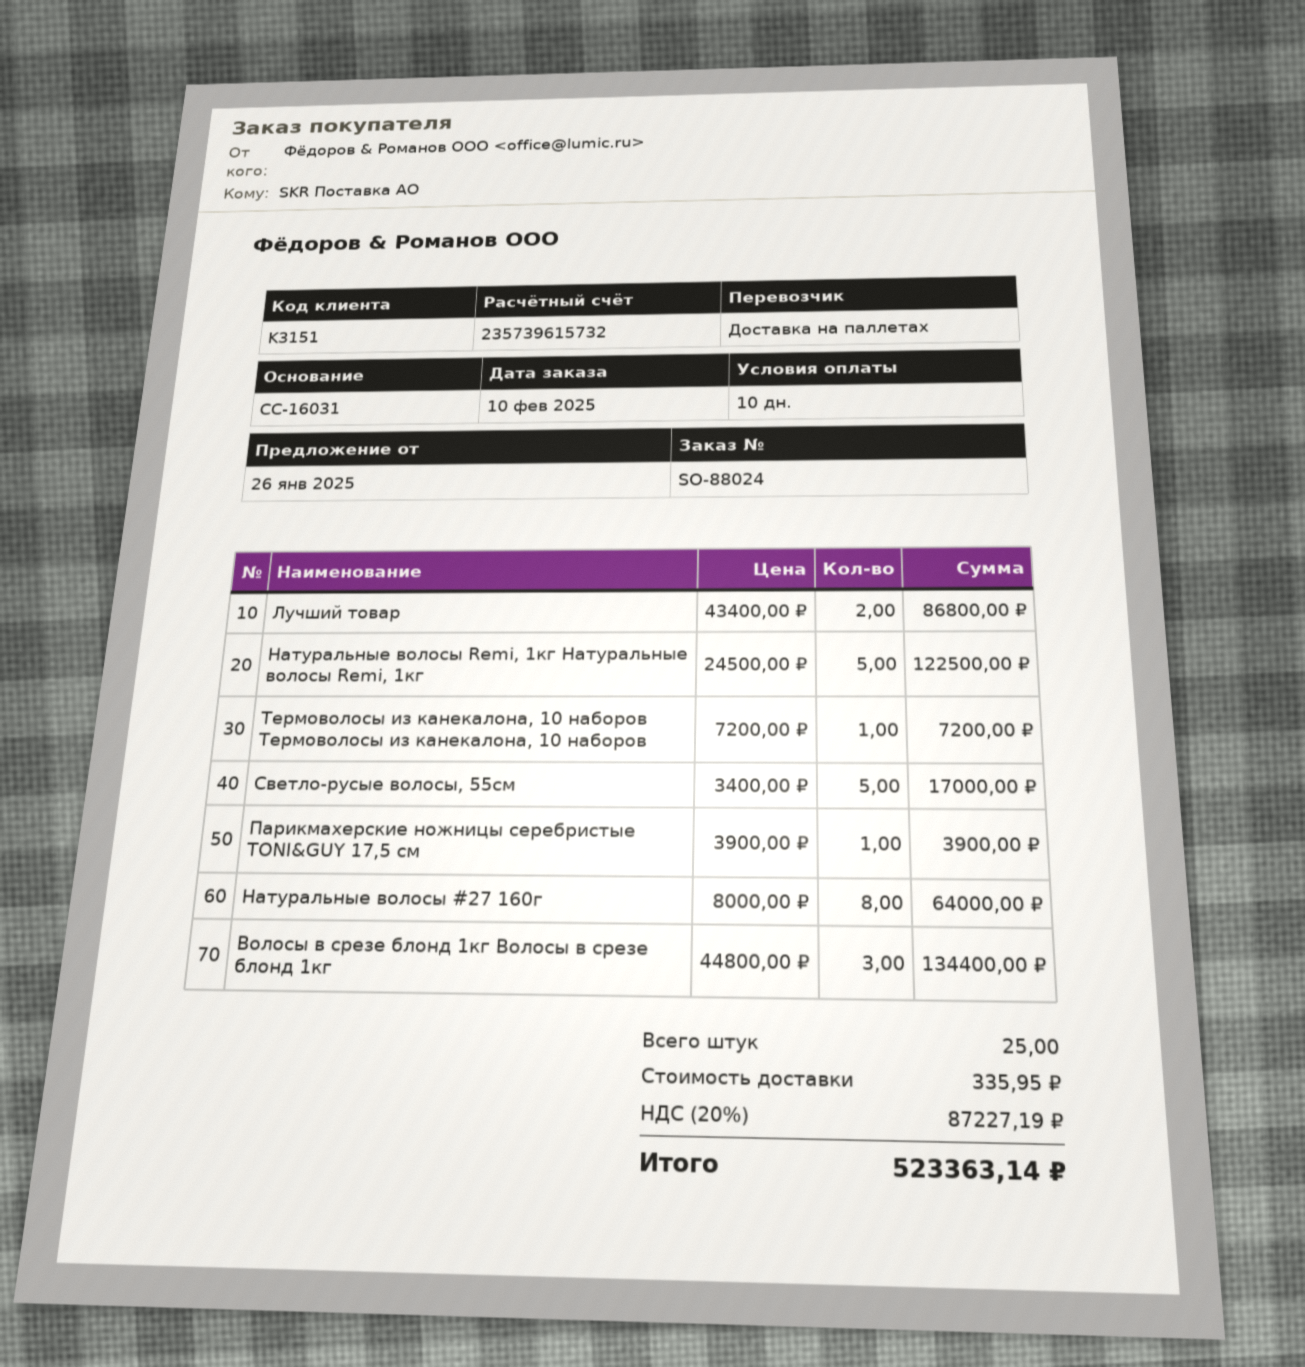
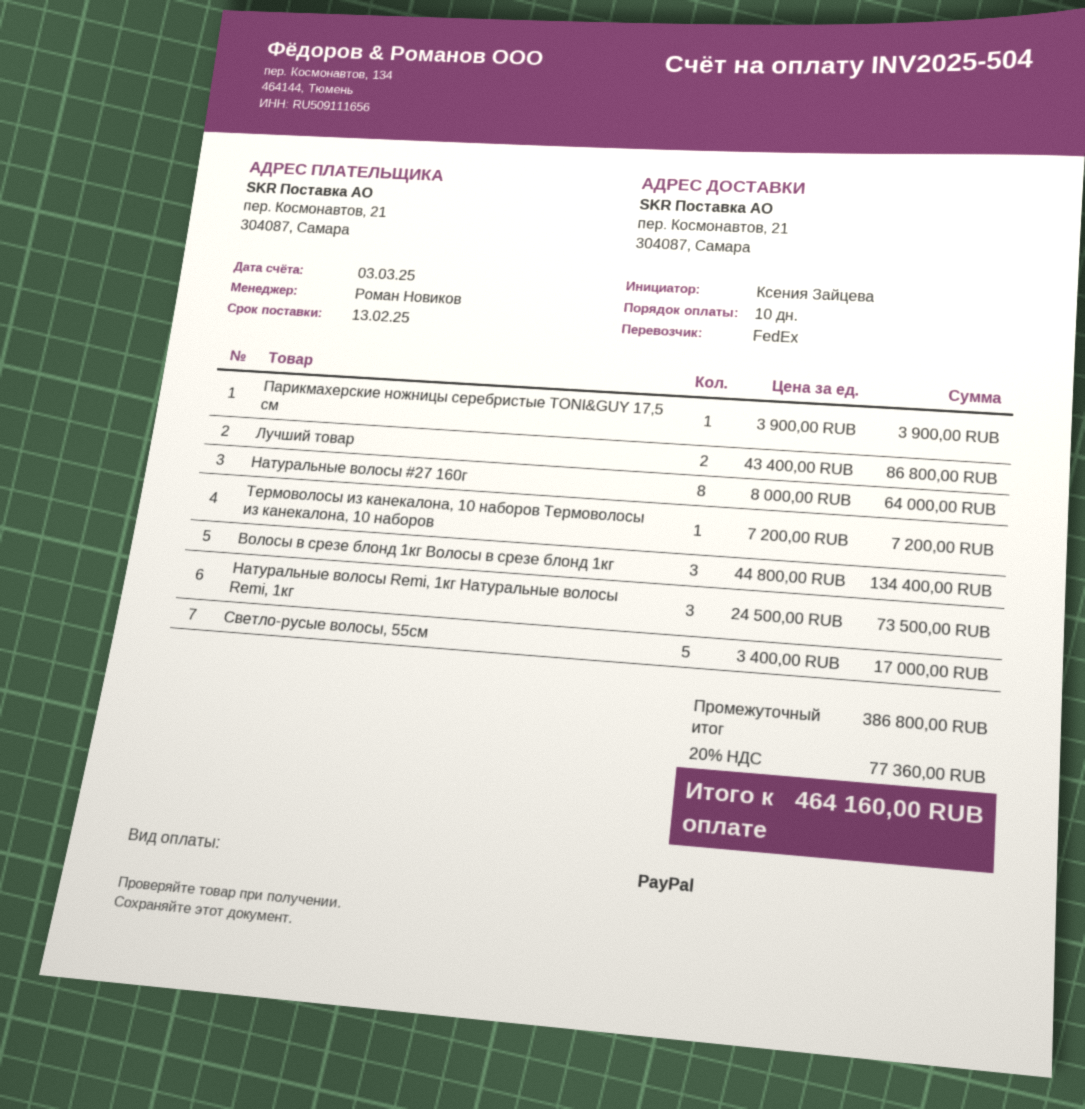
shipping method: pallet freight -> FedEx
Натуральные волосы Remi, 1кг Натуральные волосы Remi, 1кг: 5 x 24500.00 = 122500.00 -> 3 x 24500.00 = 73500.00
shipping: 335.95 -> none
tax: 20% = 87227.19 -> 20% = 77360.00
total: 523363.14 -> 464160.00

